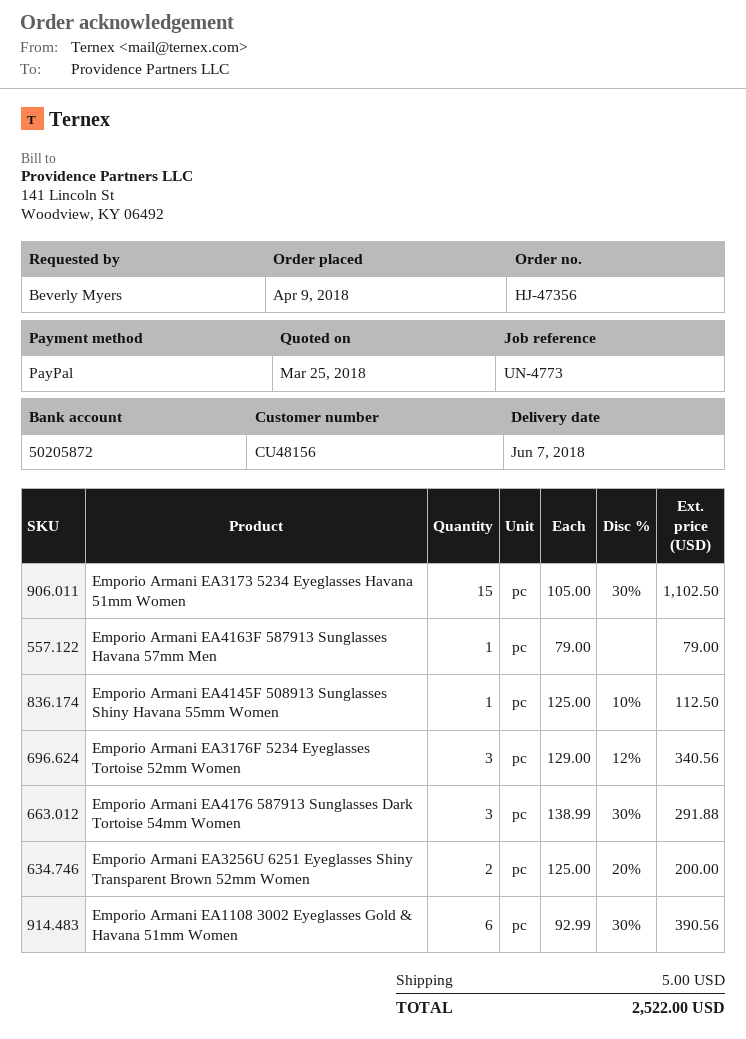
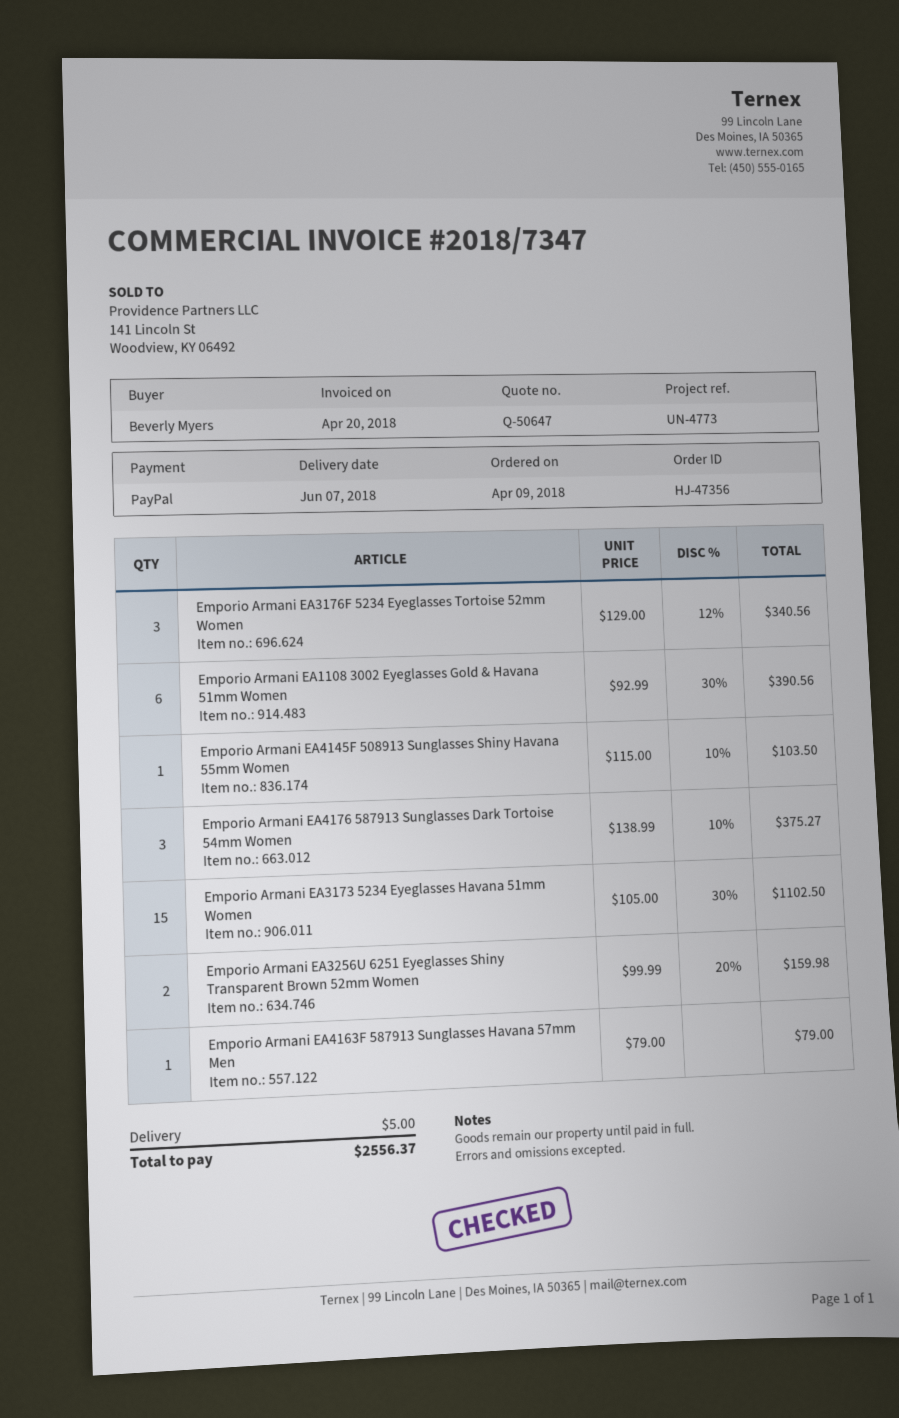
Emporio Armani EA4145F 508913 Sunglasses Shiny Havana 55mm Women: 1 x 125.00 - 10% = 112.50 -> 1 x 115.00 - 10% = 103.50
Emporio Armani EA4176 587913 Sunglasses Dark Tortoise 54mm Women: 3 x 138.99 - 30% = 291.88 -> 3 x 138.99 - 10% = 375.27
Emporio Armani EA3256U 6251 Eyeglasses Shiny Transparent Brown 52mm Women: 2 x 125.00 - 20% = 200.00 -> 2 x 99.99 - 20% = 159.98
total: 2522.00 -> 2556.37

